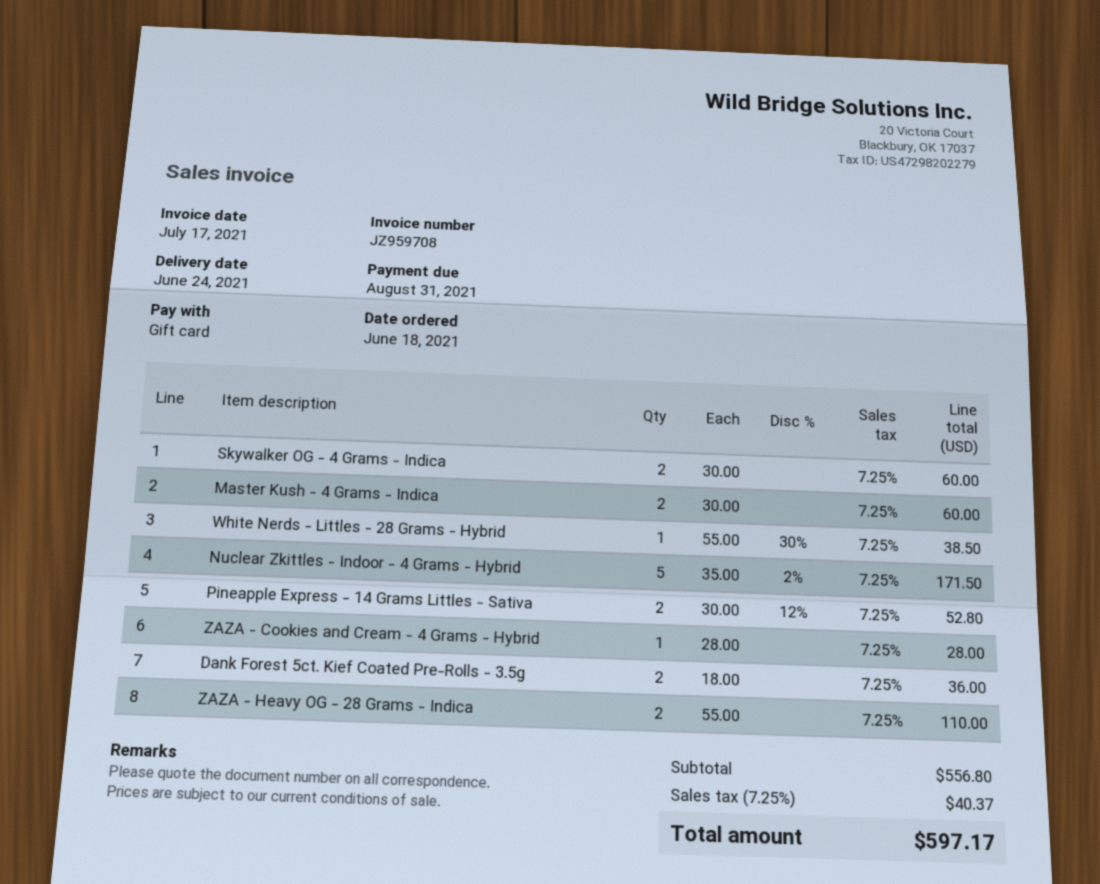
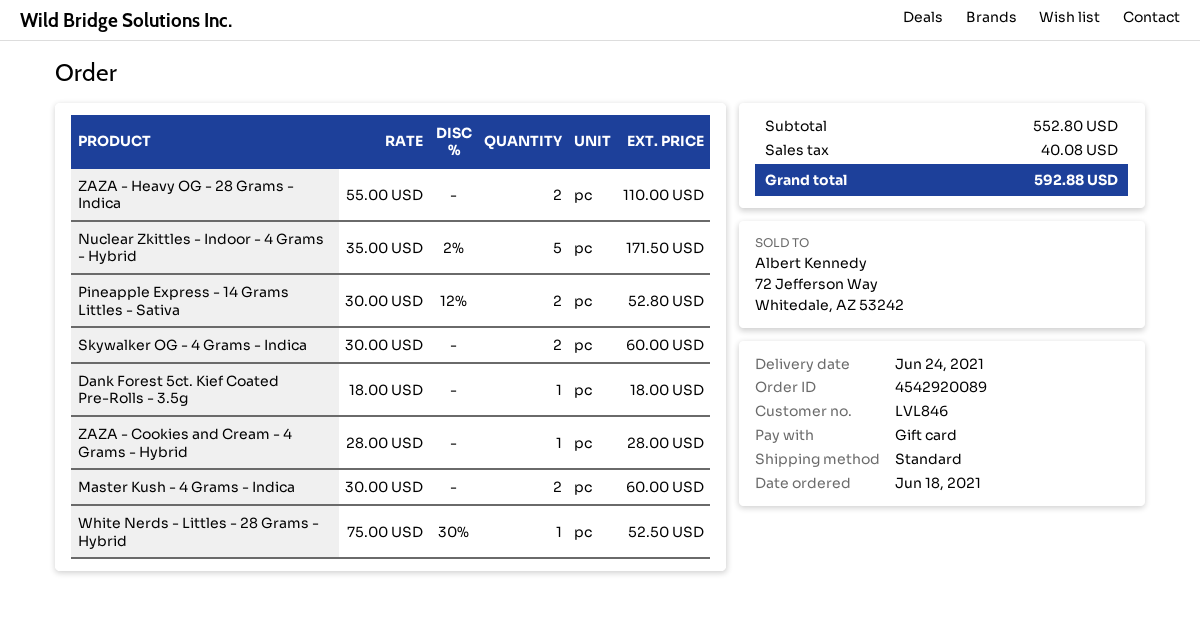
White Nerds - Littles - 28 Grams - Hybrid: 1 x 55.00 - 30% = 38.50 -> 1 x 75.00 - 30% = 52.50
Dank Forest 5ct. Kief Coated Pre-Rolls - 3.5g: 2 x 18.00 = 36.00 -> 1 x 18.00 = 18.00
subtotal: 556.80 -> 552.80
tax: 40.37 -> 40.08
total: 597.17 -> 592.88

